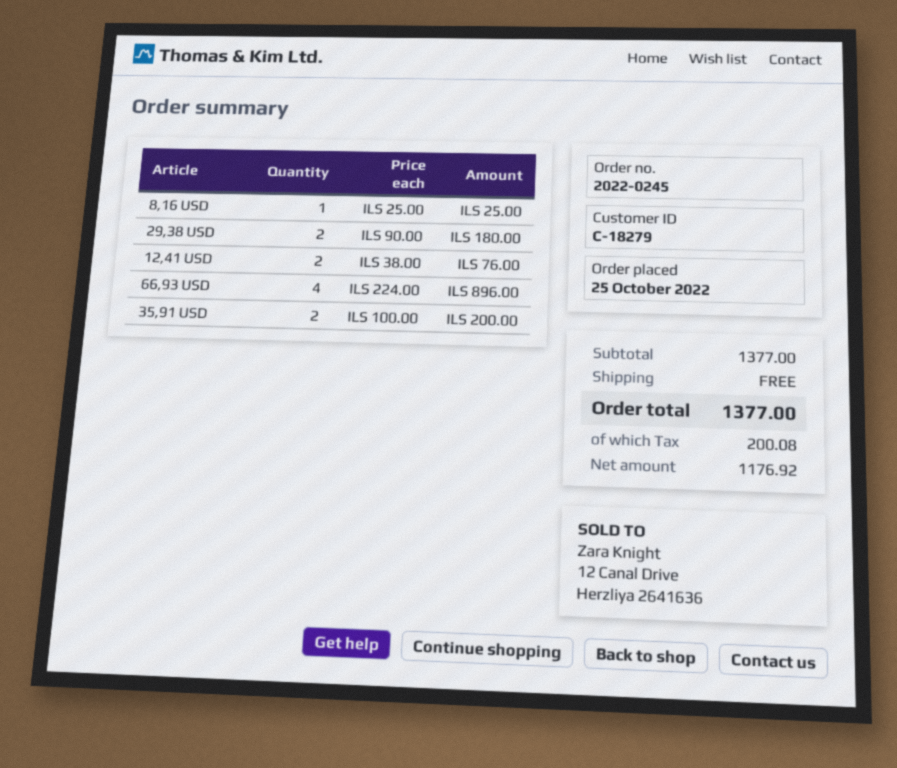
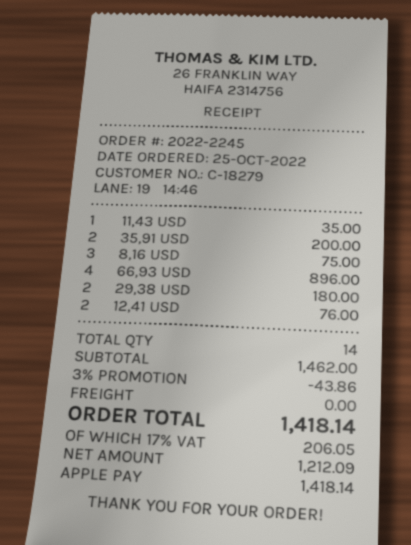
order number: 2022-0245 -> 2022-2245
8,16 USD: 1 for 25.00 -> 3 for 75.00
11,43 USD: none -> 1 for 35.00
subtotal: 1377.00 -> 1462.00
discount: none -> 3% = 43.86
net: 1176.92 -> 1212.09
tax: 200.08 -> 206.05
total: 1377.00 -> 1418.14

